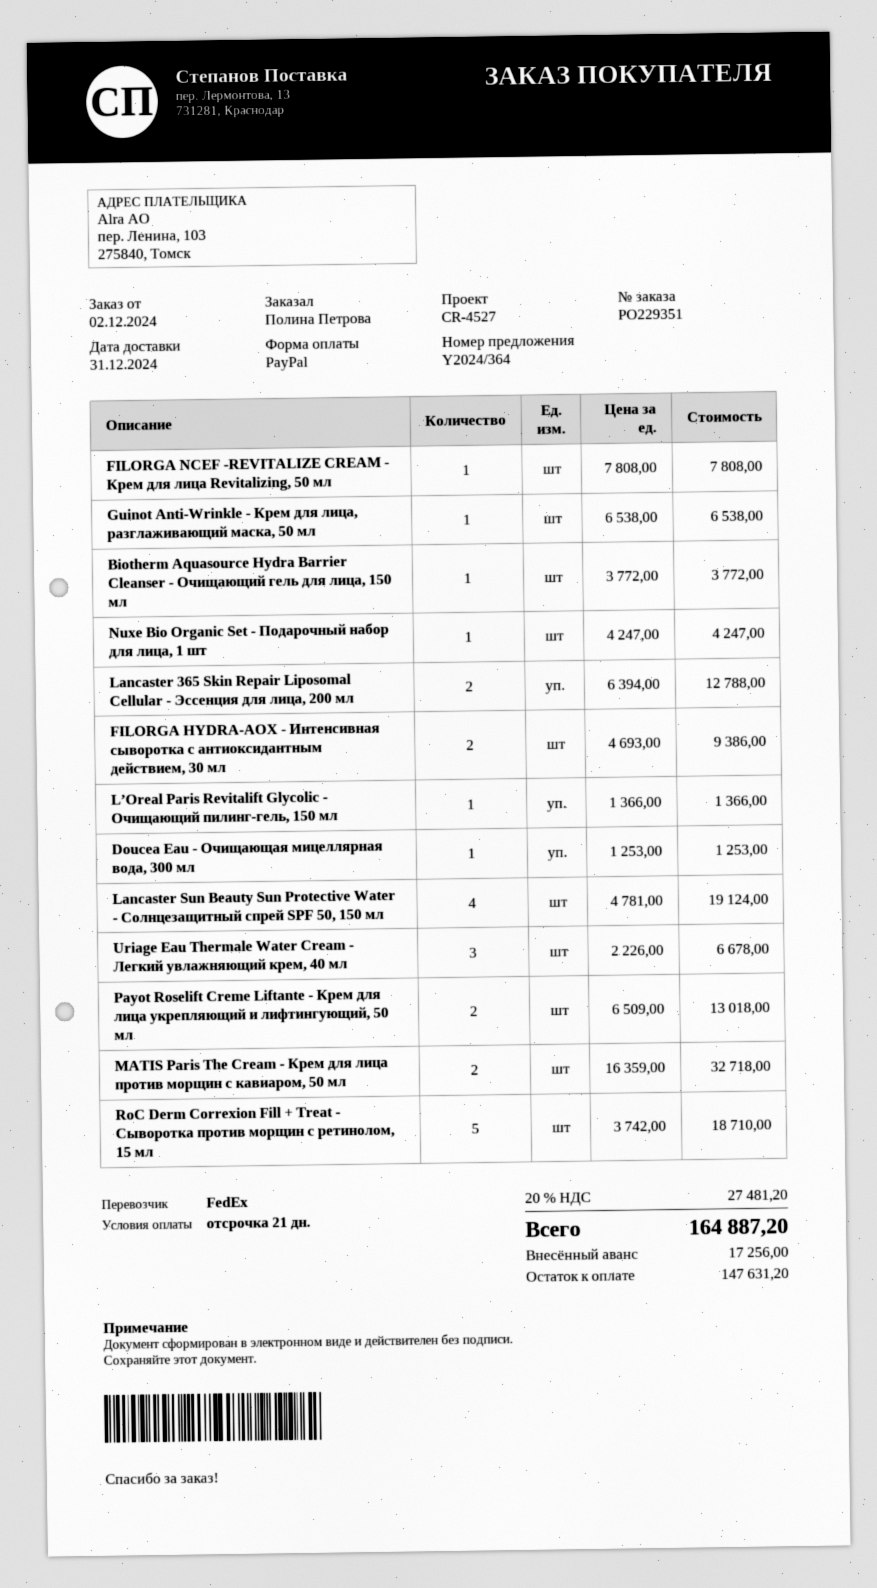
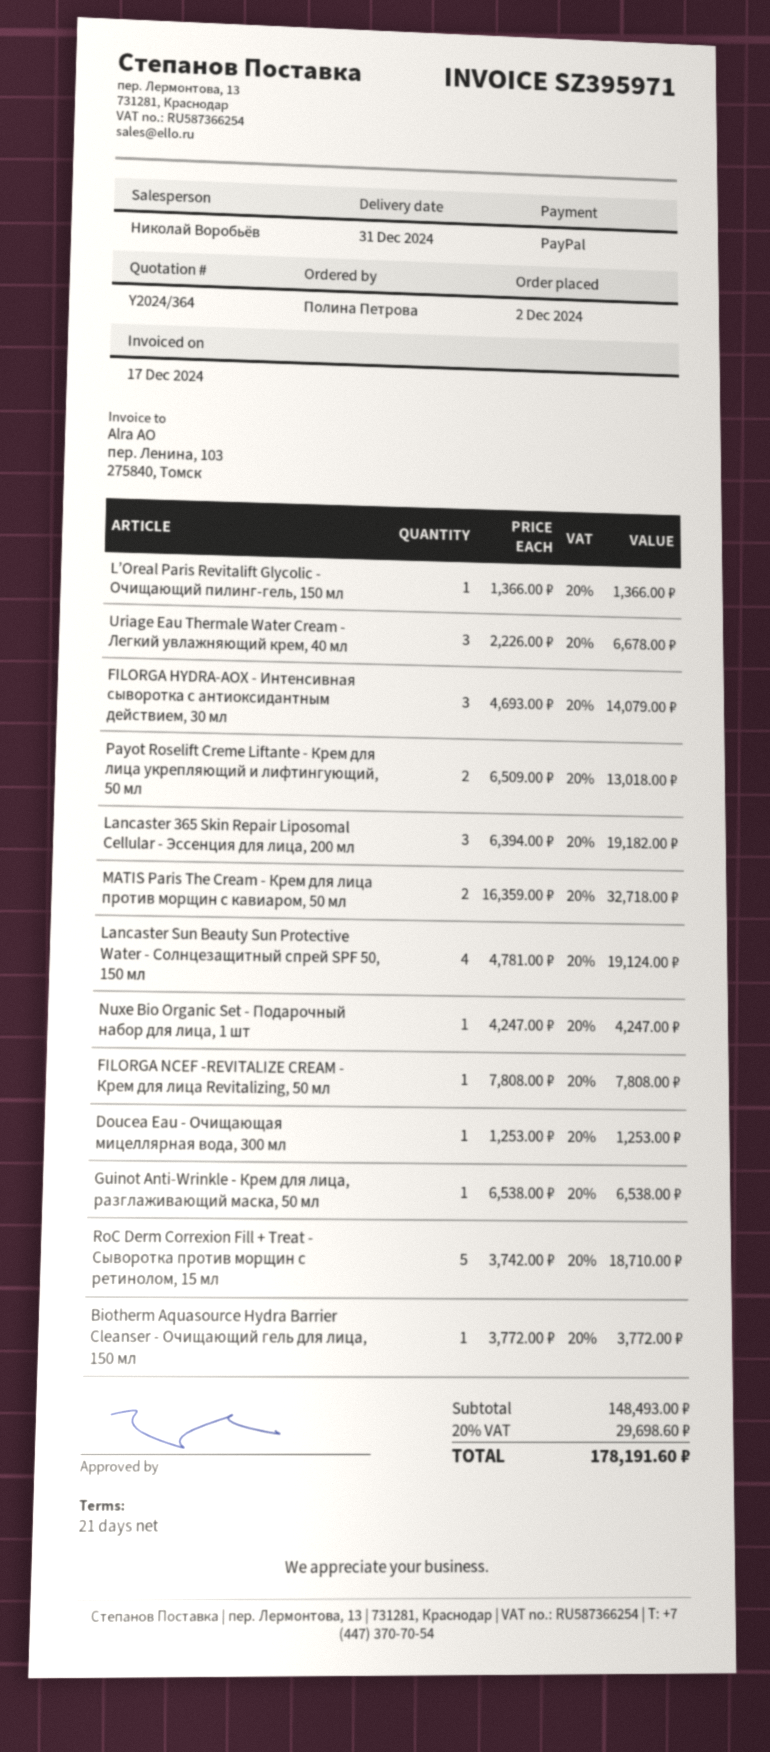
Lancaster 365 Skin Repair Liposomal Cellular - Эссенция для лица, 200 мл: 2 x 6394.00 = 12788.00 -> 3 x 6394.00 = 19182.00
FILORGA HYDRA-AOX - Интенсивная сыворотка с антиоксидантным действием, 30 мл: 2 x 4693.00 = 9386.00 -> 3 x 4693.00 = 14079.00
tax: 20% = 27481.20 -> 20% = 29698.60
total: 164887.20 -> 178191.60

